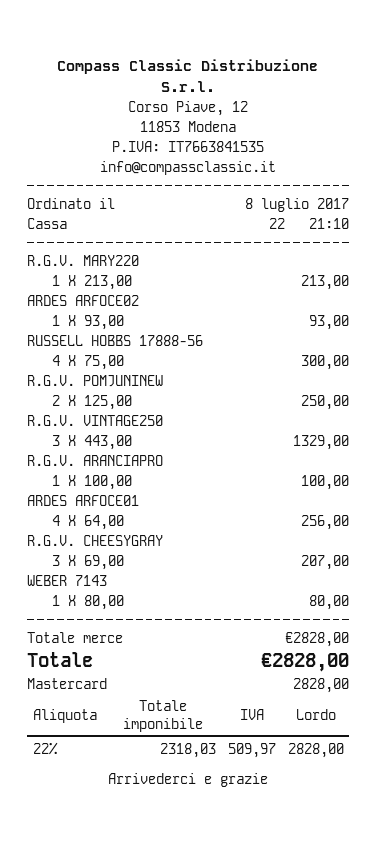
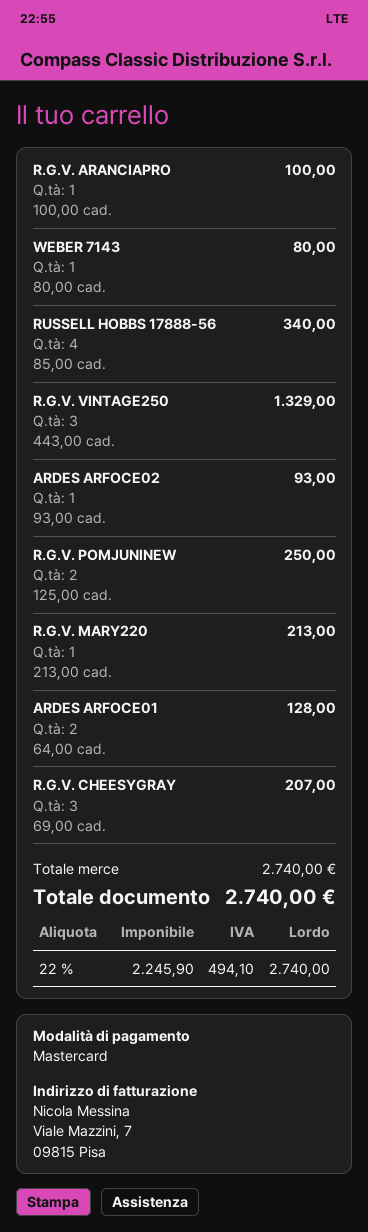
RUSSELL HOBBS 17888-56: 4 x 75.00 = 300.00 -> 4 x 85.00 = 340.00
ARDES ARFOCE01: 4 x 64.00 = 256.00 -> 2 x 64.00 = 128.00
subtotal: 2828.00 -> 2740.00
net: 2318.03 -> 2245.90
tax: 22% = 509.97 -> 22% = 494.10
total: 2828.00 -> 2740.00

